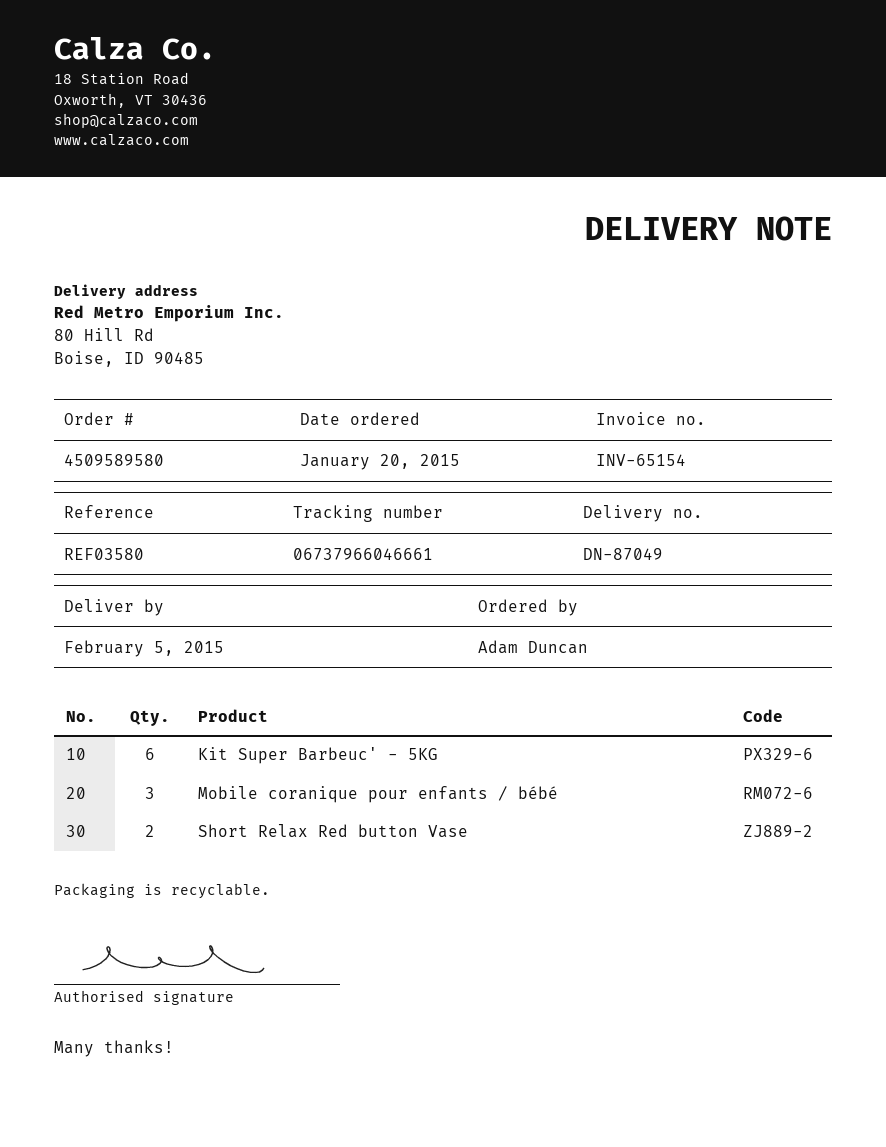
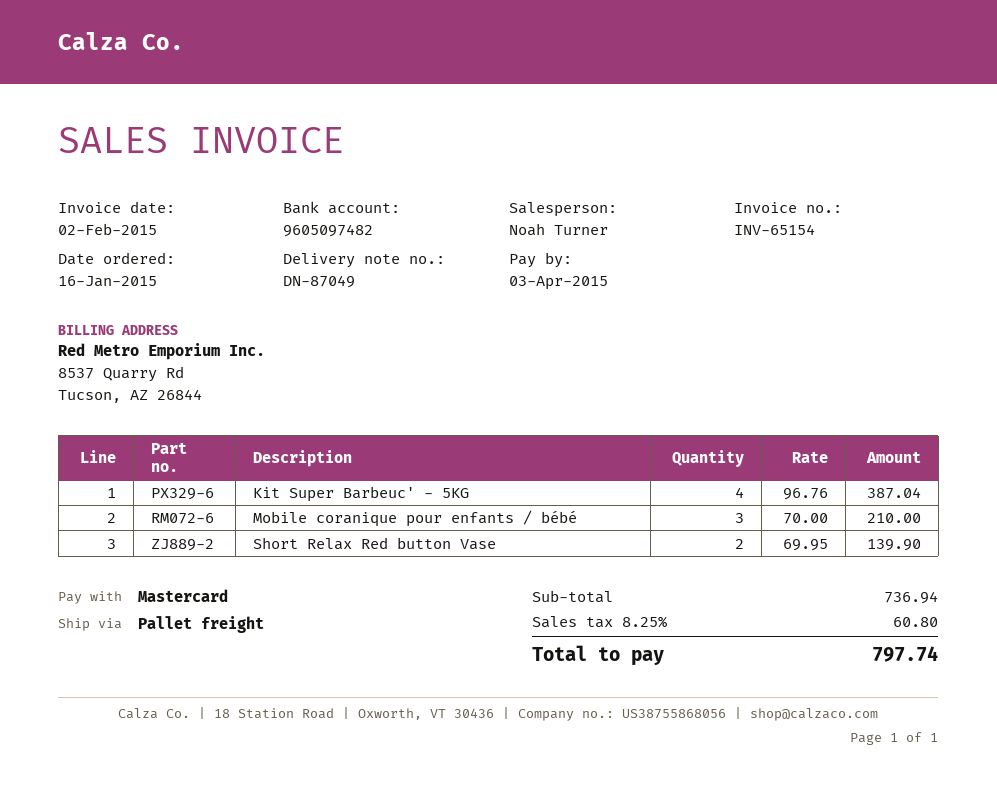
order date: 2015-01-20 -> 2015-01-16
Kit Super Barbeuc' - 5KG: 6 -> 4

